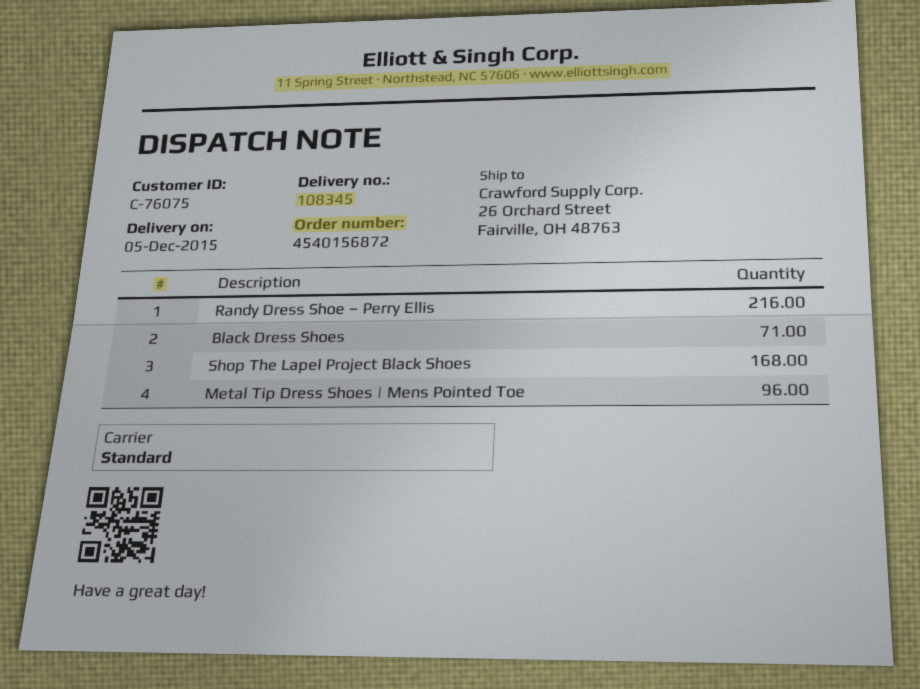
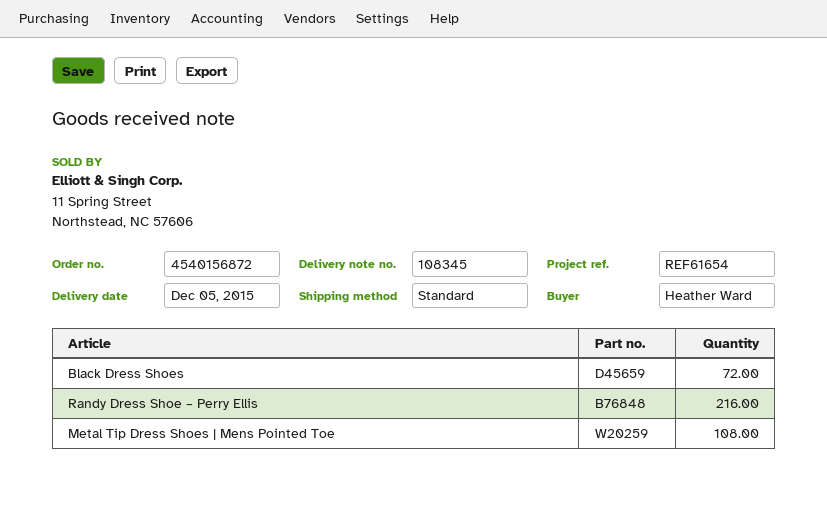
Black Dress Shoes: 71 -> 72
Shop The Lapel Project Black Shoes: 168 -> none
Metal Tip Dress Shoes | Mens Pointed Toe: 96 -> 108

